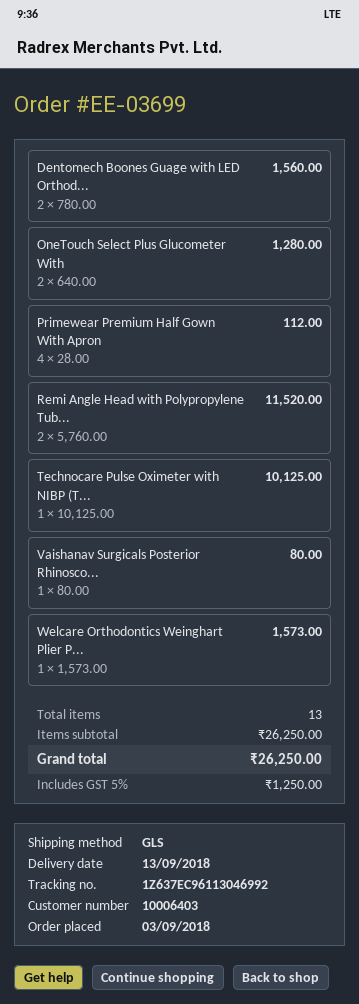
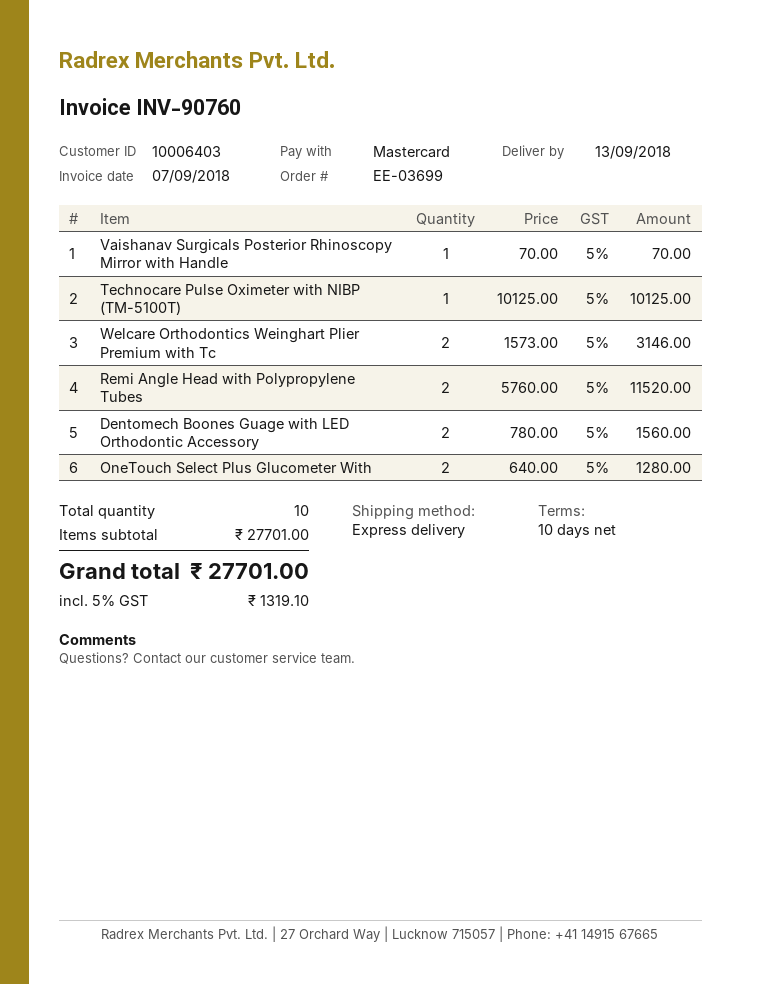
shipping method: GLS -> express
Primewear Premium Half Gown With Apron: 4 x 28.00 = 112.00 -> none
Vaishanav Surgicals Posterior Rhinosco...: 1 x 80.00 = 80.00 -> 1 x 70.00 = 70.00
Welcare Orthodontics Weinghart Plier P...: 1 x 1573.00 = 1573.00 -> 2 x 1573.00 = 3146.00
total quantity: 13 -> 10
subtotal: 26250.00 -> 27701.00
tax: 5% = 1250.00 -> 5% = 1319.10
total: 26250.00 -> 27701.00

